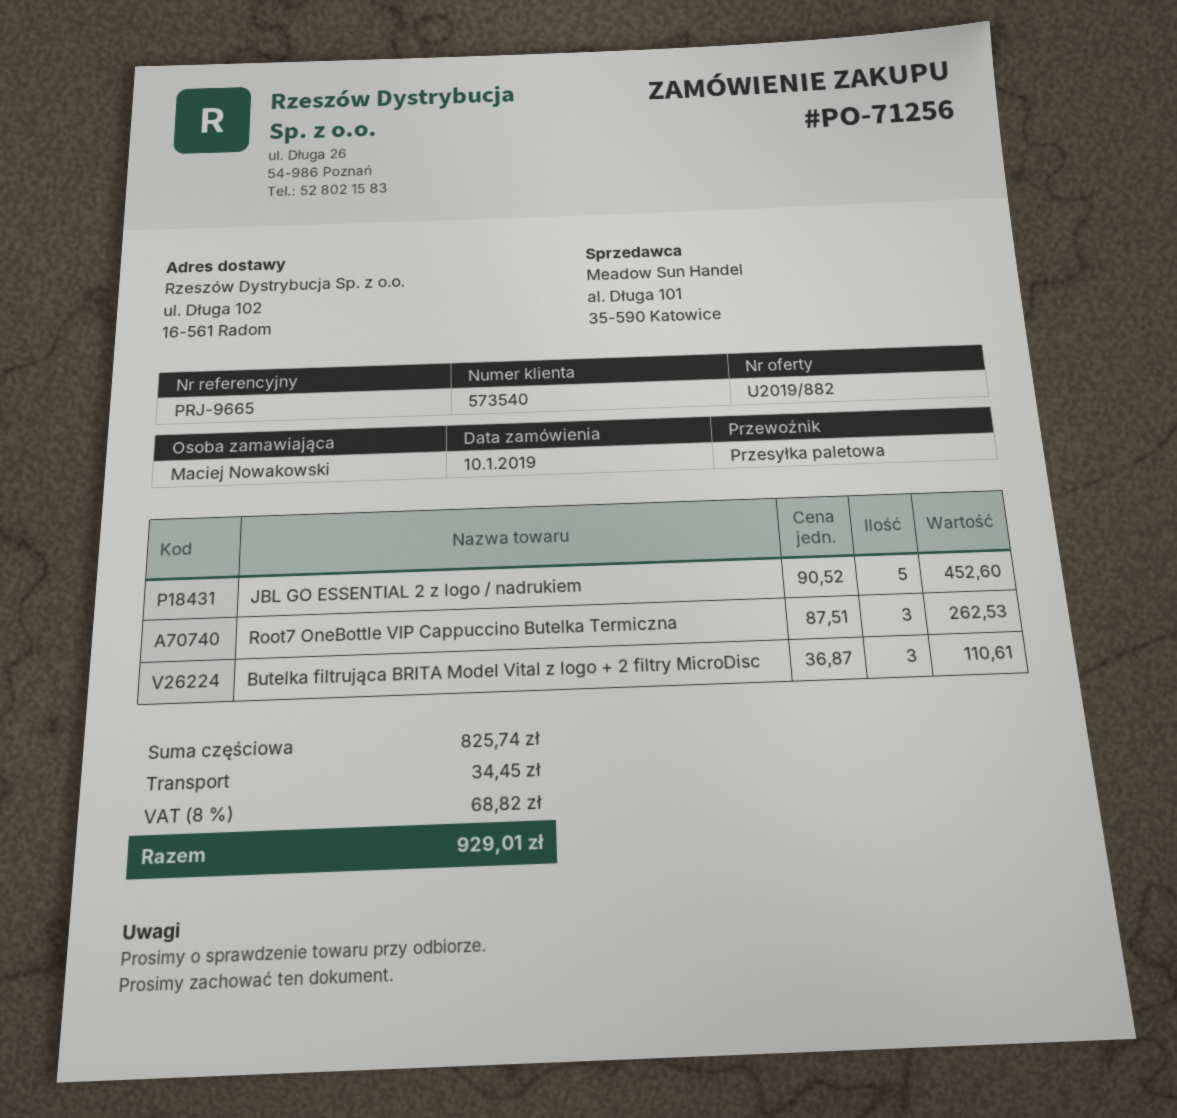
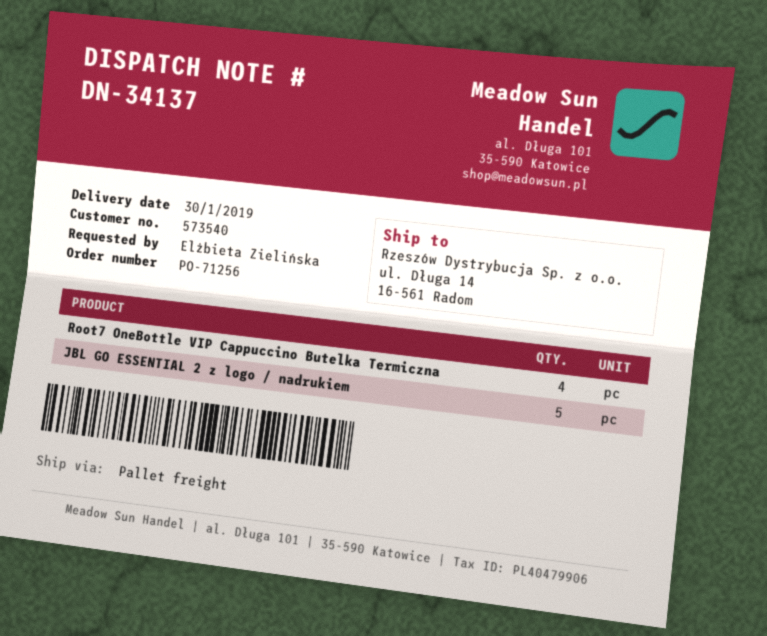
ordered by: Maciej Nowakowski -> Elżbieta Zielińska
ship to: ul. Długa 102, 16-561 Radom -> ul. Długa 14, 16-561 Radom
Root7 OneBottle VIP Cappuccino Butelka Termiczna: 3 -> 4
Butelka filtrująca BRITA Model Vital z logo + 2 filtry MicroDisc: 3 -> none

